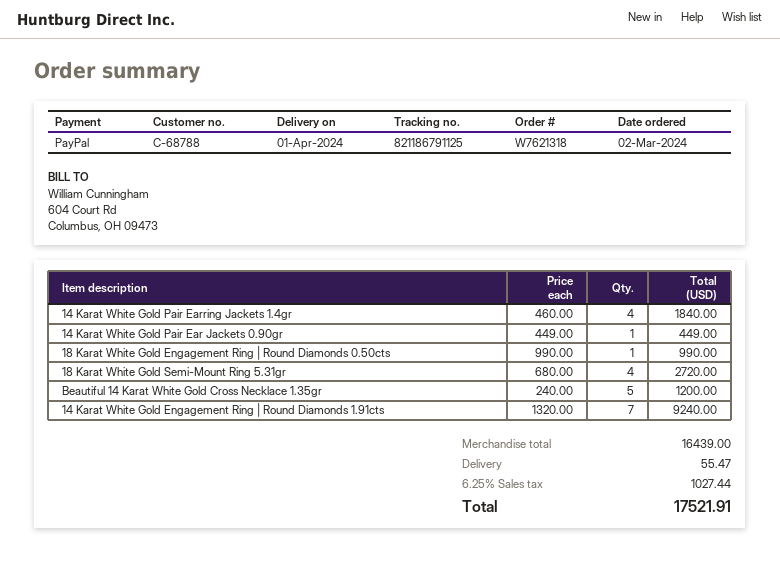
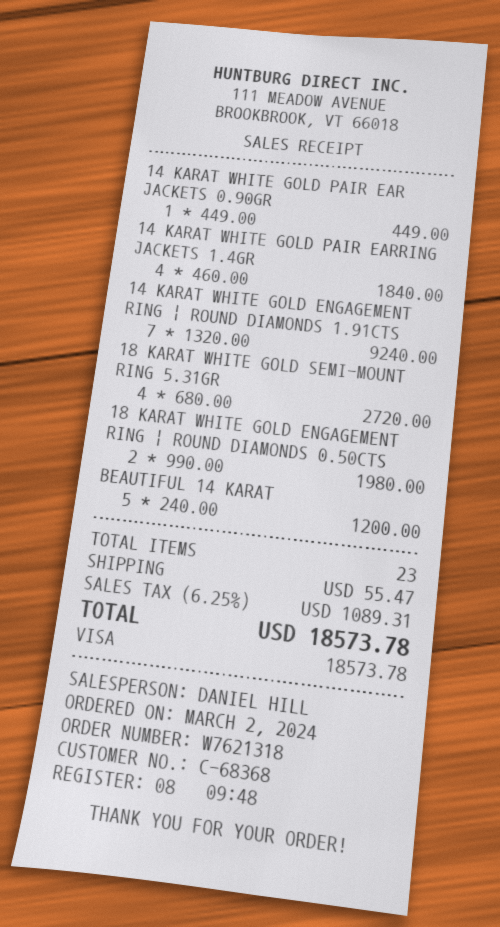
customer number: C-68788 -> C-68368
payment method: PayPal -> Visa
18 Karat White Gold Engagement Ring | Round Diamonds 0.50cts: 1 x 990.00 = 990.00 -> 2 x 990.00 = 1980.00
tax: 6.25% = 1027.44 -> 6.25% = 1089.31
total: 17521.91 -> 18573.78

